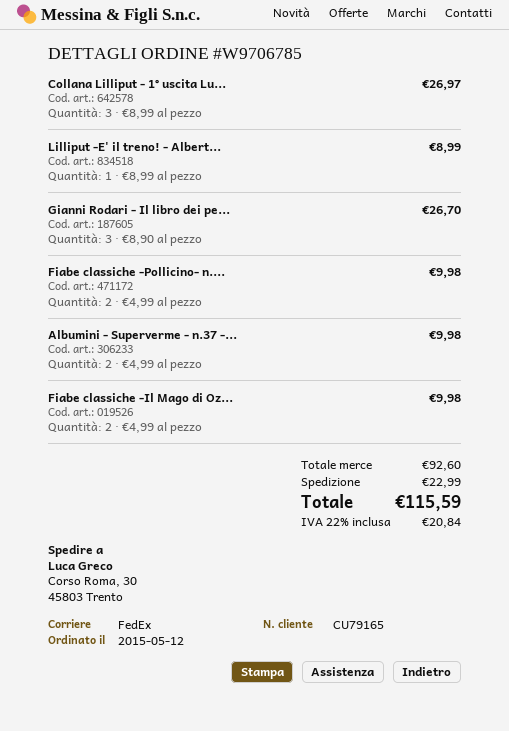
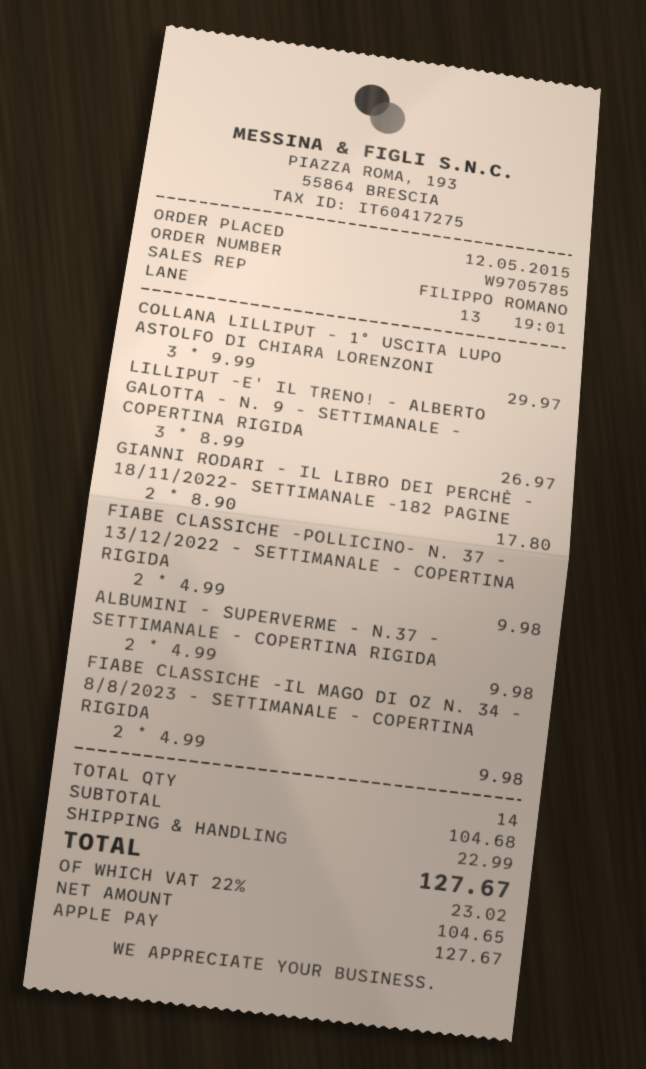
order number: W9706785 -> W9705785
Collana Lilliput - 1° uscita Lu...: 3 x 8.99 = 26.97 -> 3 x 9.99 = 29.97
Lilliput -E' il treno! - Albert...: 1 x 8.99 = 8.99 -> 3 x 8.99 = 26.97
Gianni Rodari - Il libro dei pe...: 3 x 8.90 = 26.70 -> 2 x 8.90 = 17.80
subtotal: 92.60 -> 104.68
tax: 22% = 20.84 -> 22% = 23.02
total: 115.59 -> 127.67

